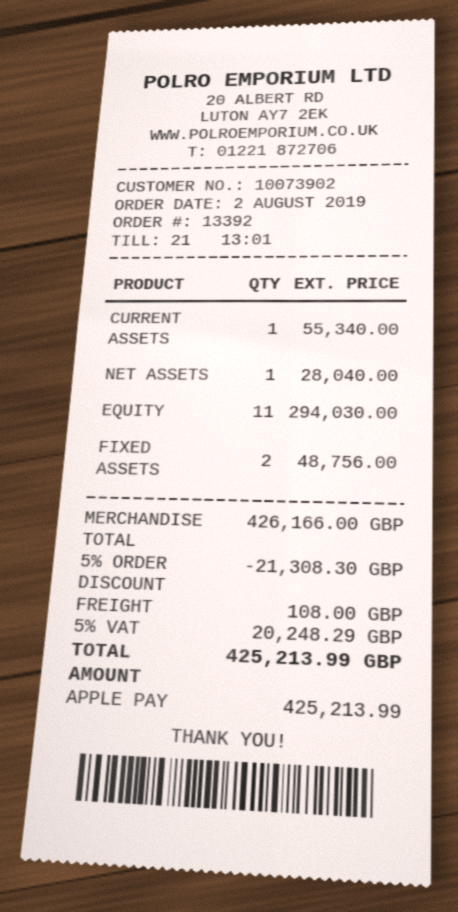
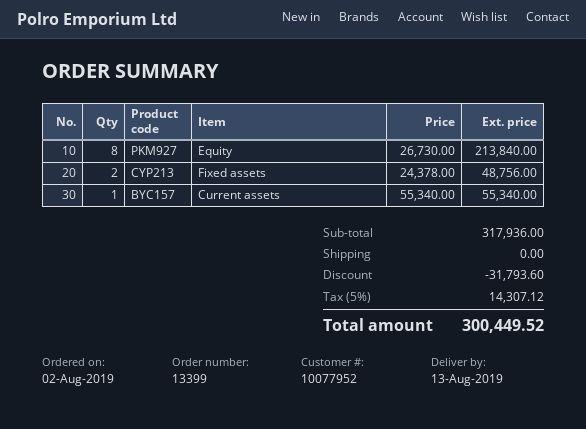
order number: 13392 -> 13399
customer number: 10073902 -> 10077952
NET ASSETS: 1 for 28040.00 -> none
EQUITY: 11 for 294030.00 -> 8 for 213840.00
subtotal: 426166.00 -> 317936.00
discount: 21308.30 -> 31793.60
shipping: 108.00 -> 0.00
tax: 5% = 20248.29 -> 5% = 14307.12
total: 425213.99 -> 300449.52

